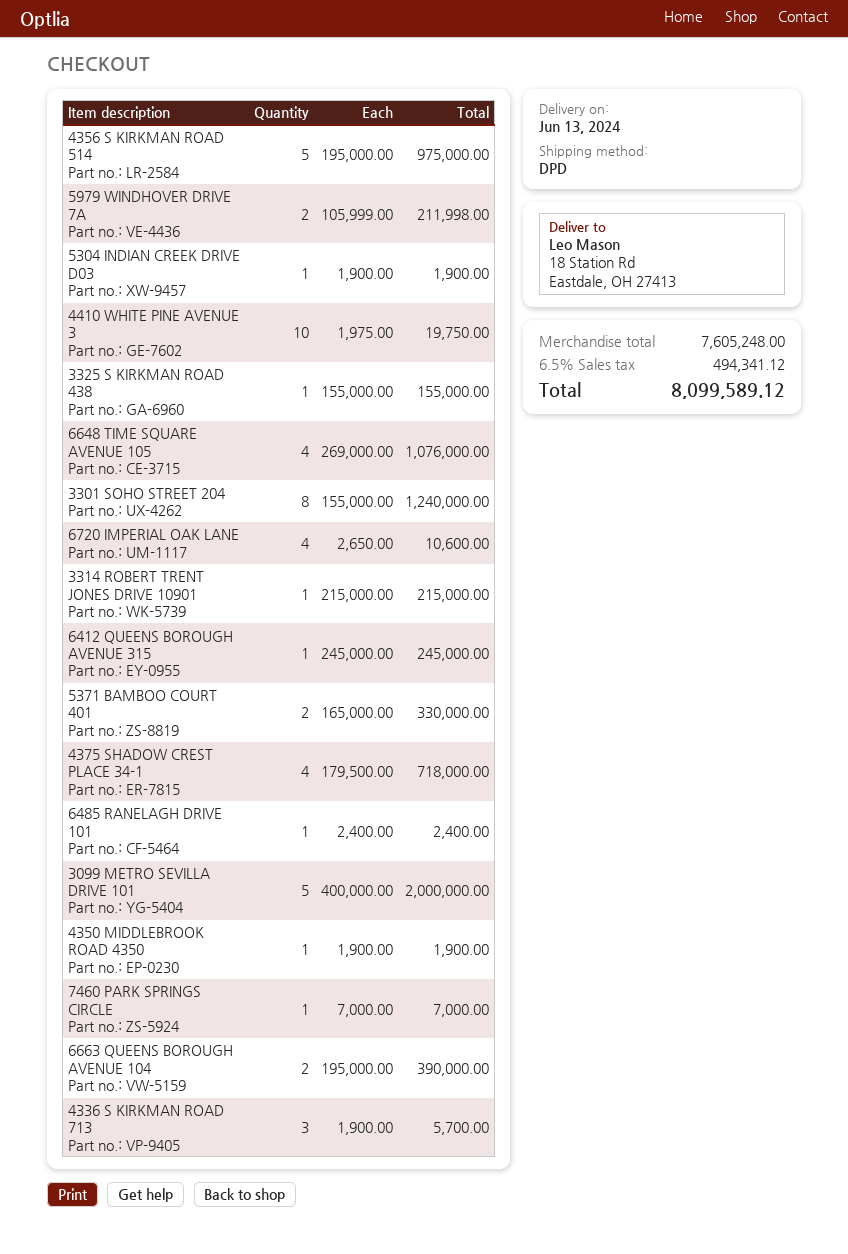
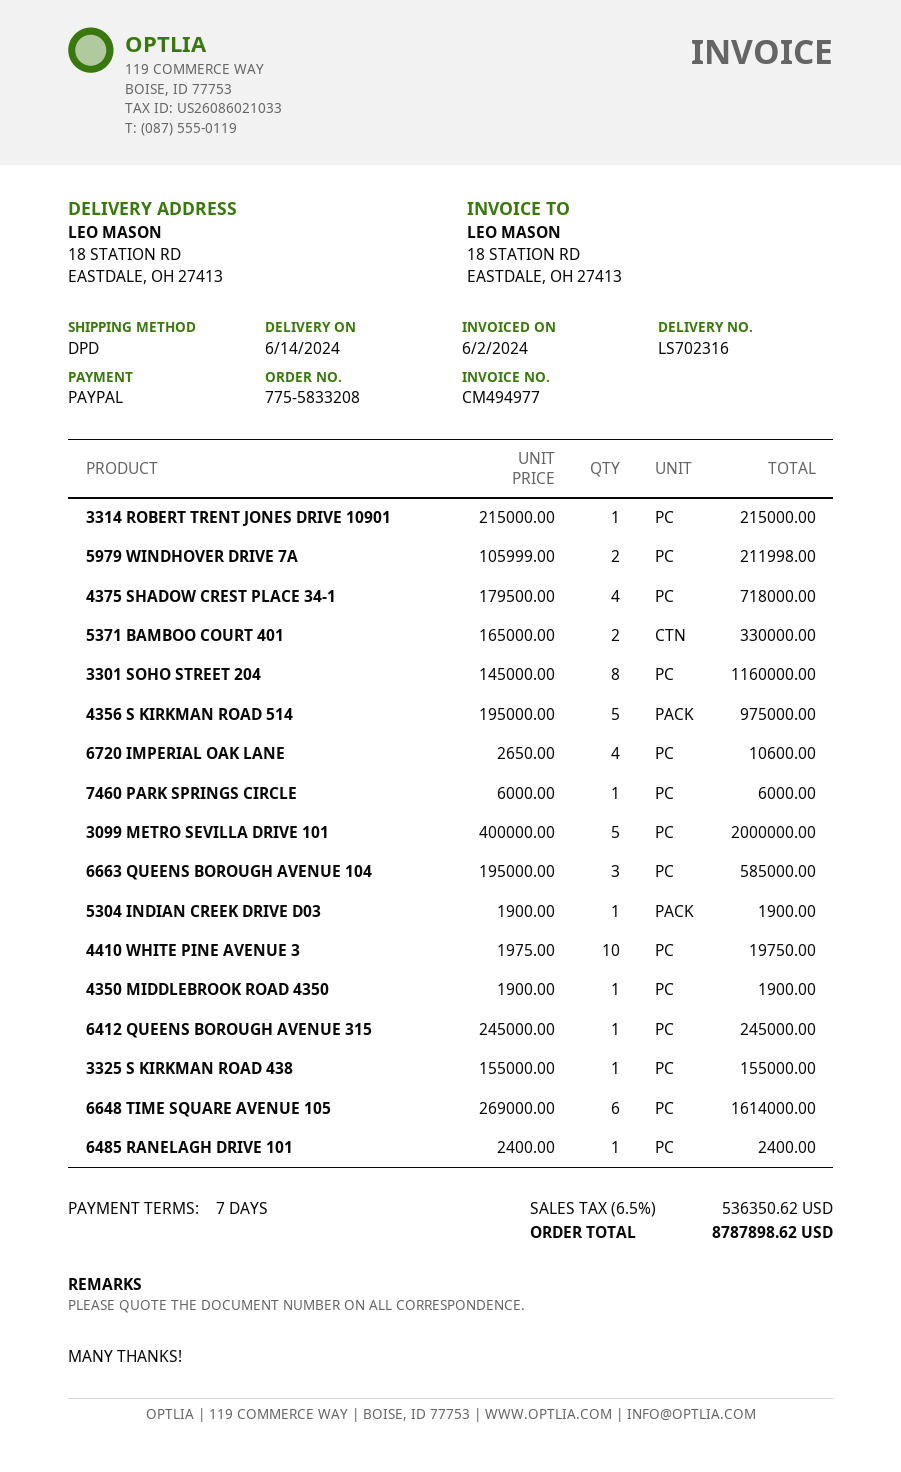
delivery date: 2024-06-13 -> 2024-06-14
6648 TIME SQUARE AVENUE 105: 4 x 269000.00 = 1076000.00 -> 6 x 269000.00 = 1614000.00
3301 SOHO STREET 204: 8 x 155000.00 = 1240000.00 -> 8 x 145000.00 = 1160000.00
7460 PARK SPRINGS CIRCLE: 1 x 7000.00 = 7000.00 -> 1 x 6000.00 = 6000.00
6663 QUEENS BOROUGH AVENUE 104: 2 x 195000.00 = 390000.00 -> 3 x 195000.00 = 585000.00
4336 S KIRKMAN ROAD 713: 3 x 1900.00 = 5700.00 -> none
tax: 6.5% = 494341.12 -> 6.5% = 536350.62
total: 8099589.12 -> 8787898.62

